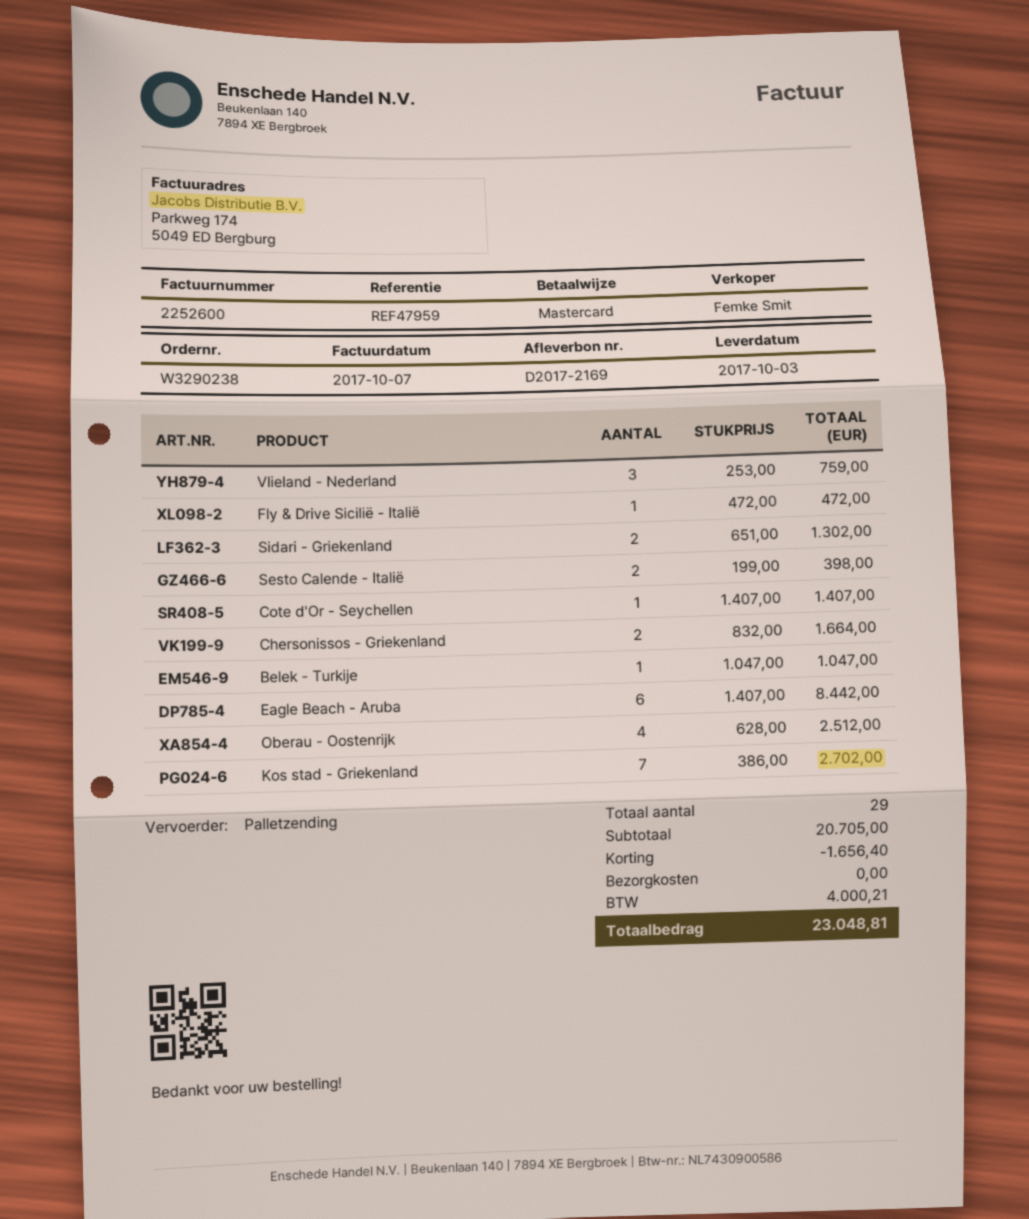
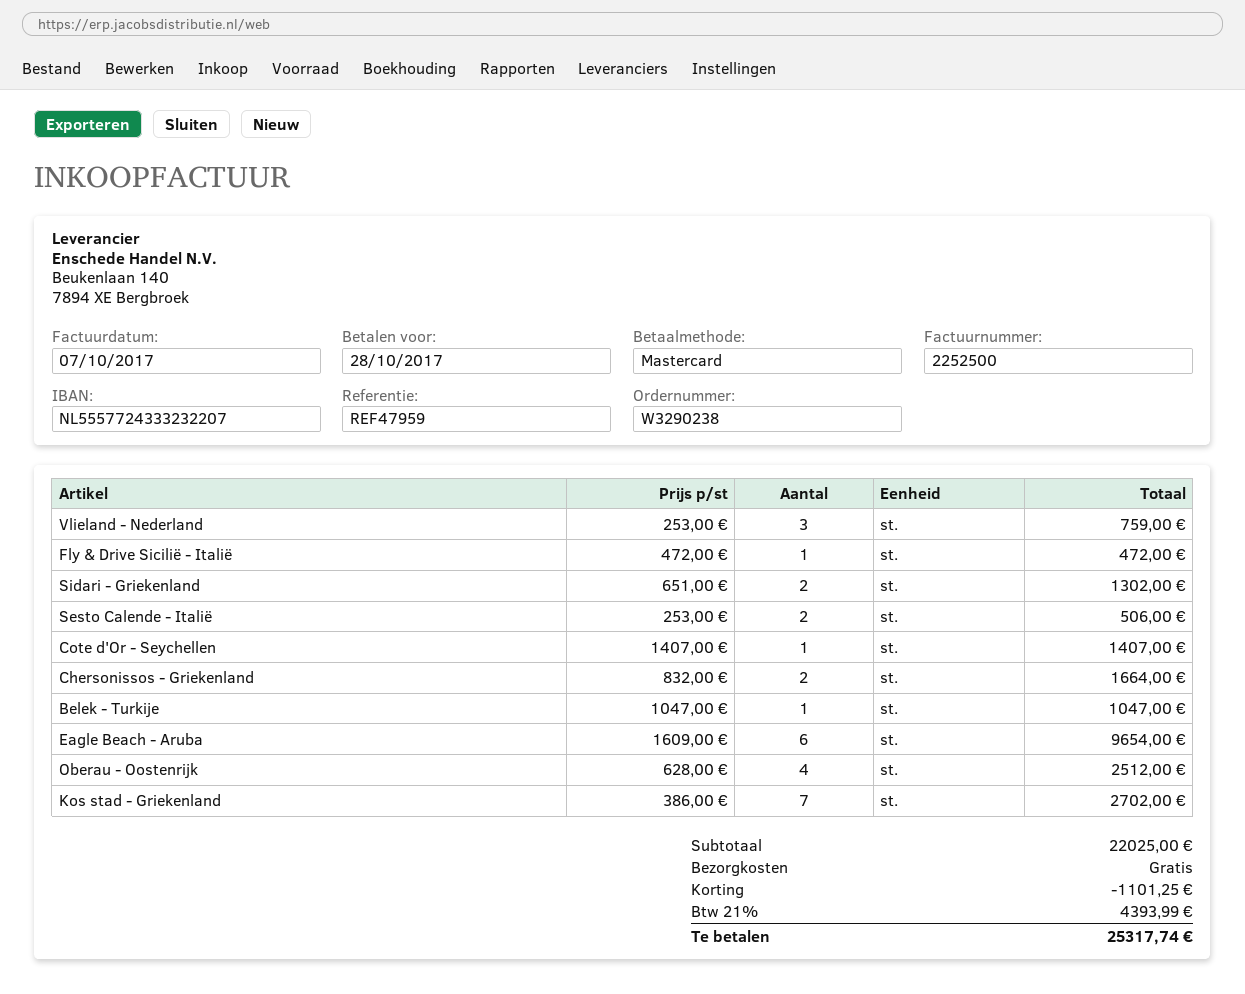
invoice number: 2252600 -> 2252500
Sesto Calende - Italië: 2 x 199.00 = 398.00 -> 2 x 253.00 = 506.00
Eagle Beach - Aruba: 6 x 1407.00 = 8442.00 -> 6 x 1609.00 = 9654.00
subtotal: 20705.00 -> 22025.00
discount: 1656.40 -> 1101.25
tax: 4000.21 -> 4393.99
total: 23048.81 -> 25317.74

